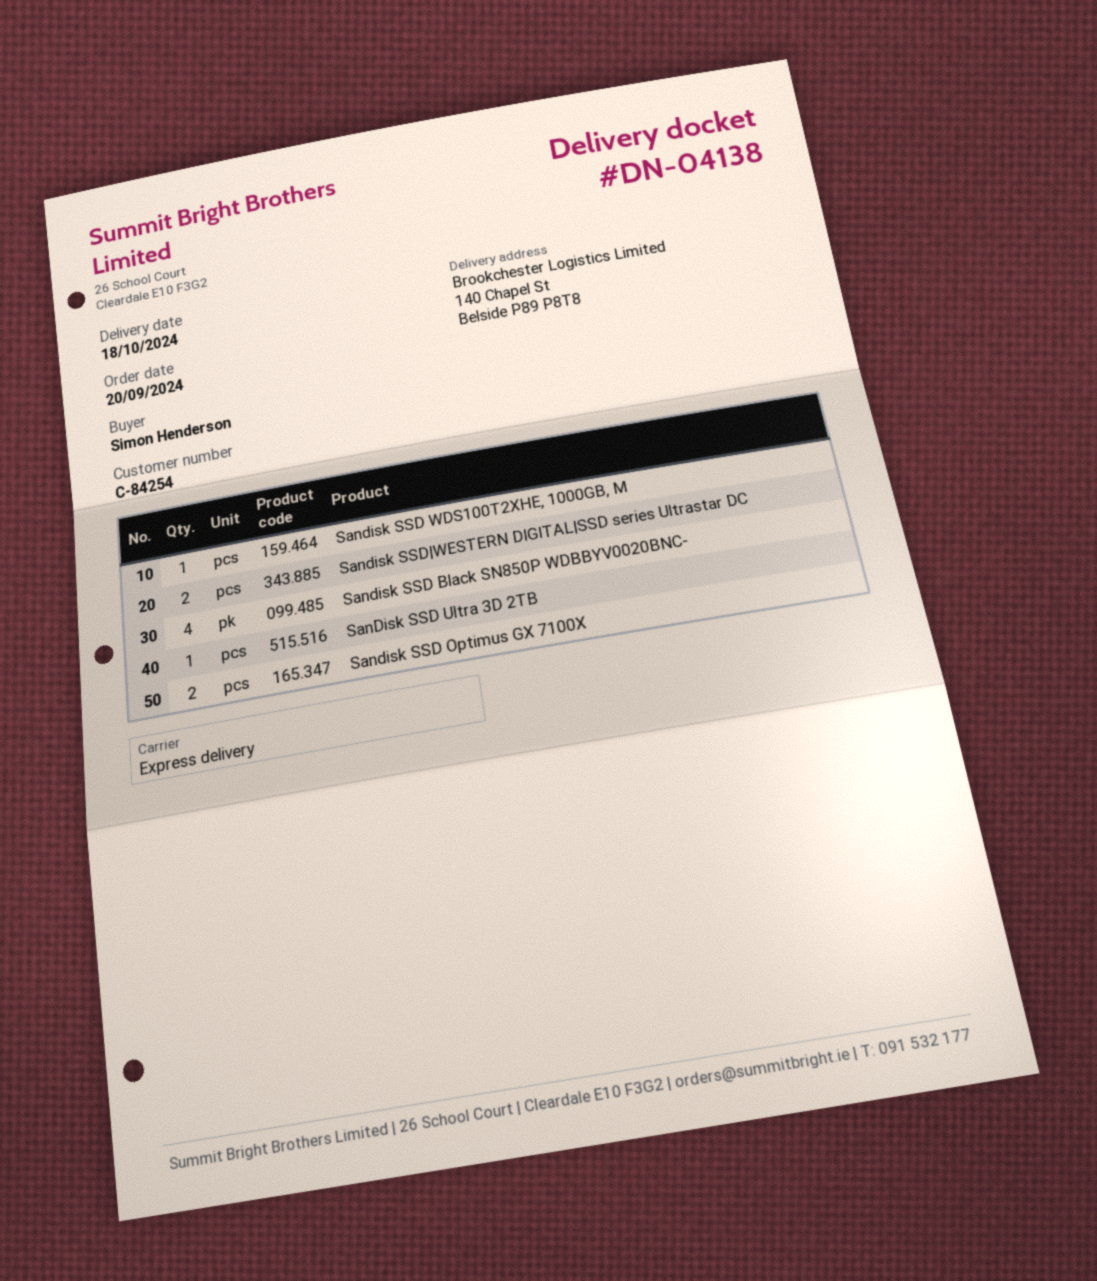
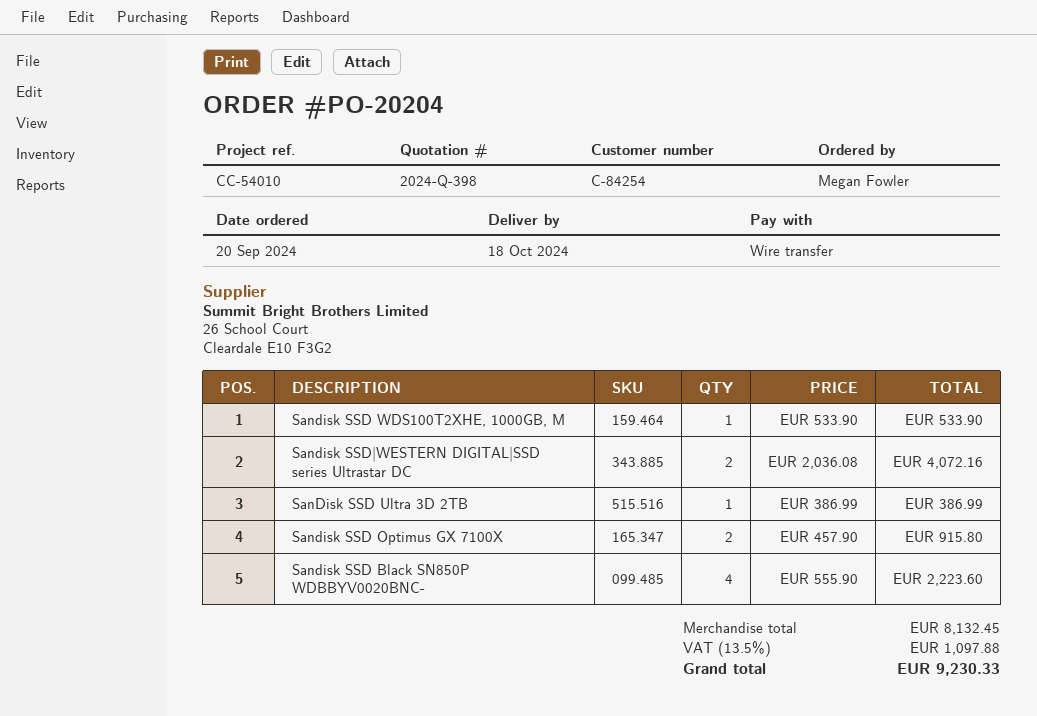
ordered by: Simon Henderson -> Megan Fowler

